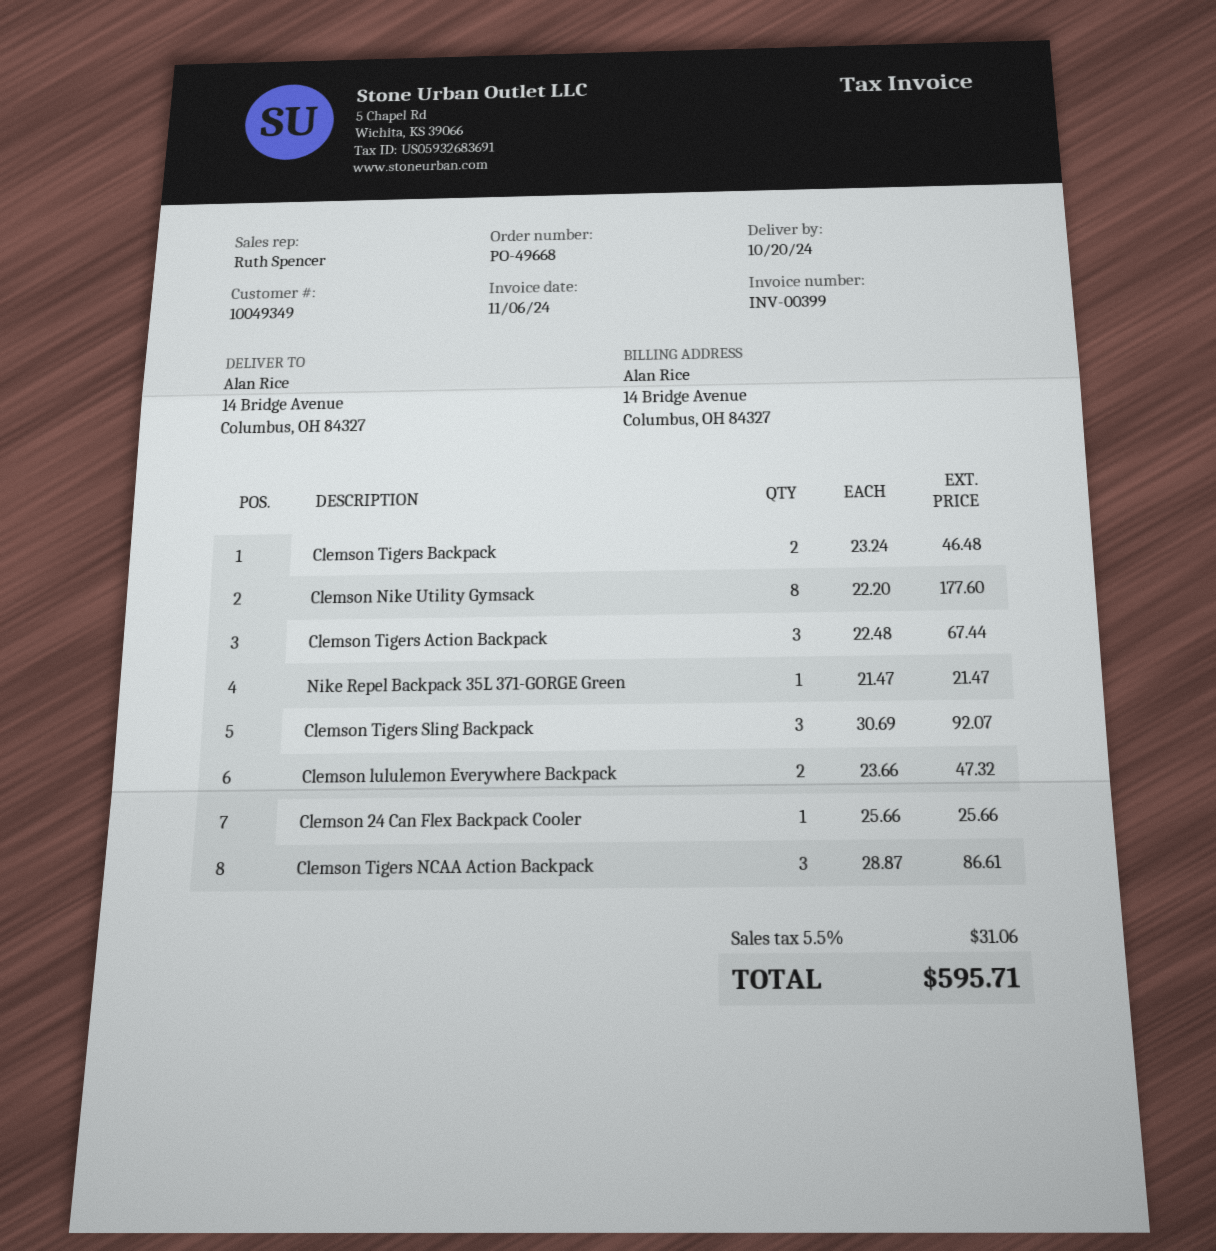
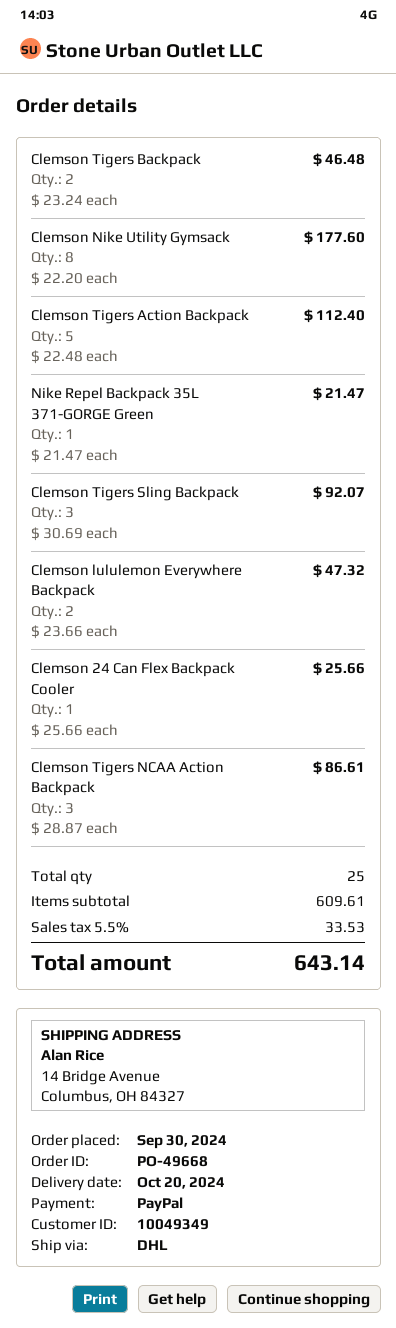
Clemson Tigers Action Backpack: 3 x 22.48 = 67.44 -> 5 x 22.48 = 112.40
tax: 5.5% = 31.06 -> 5.5% = 33.53
total: 595.71 -> 643.14

